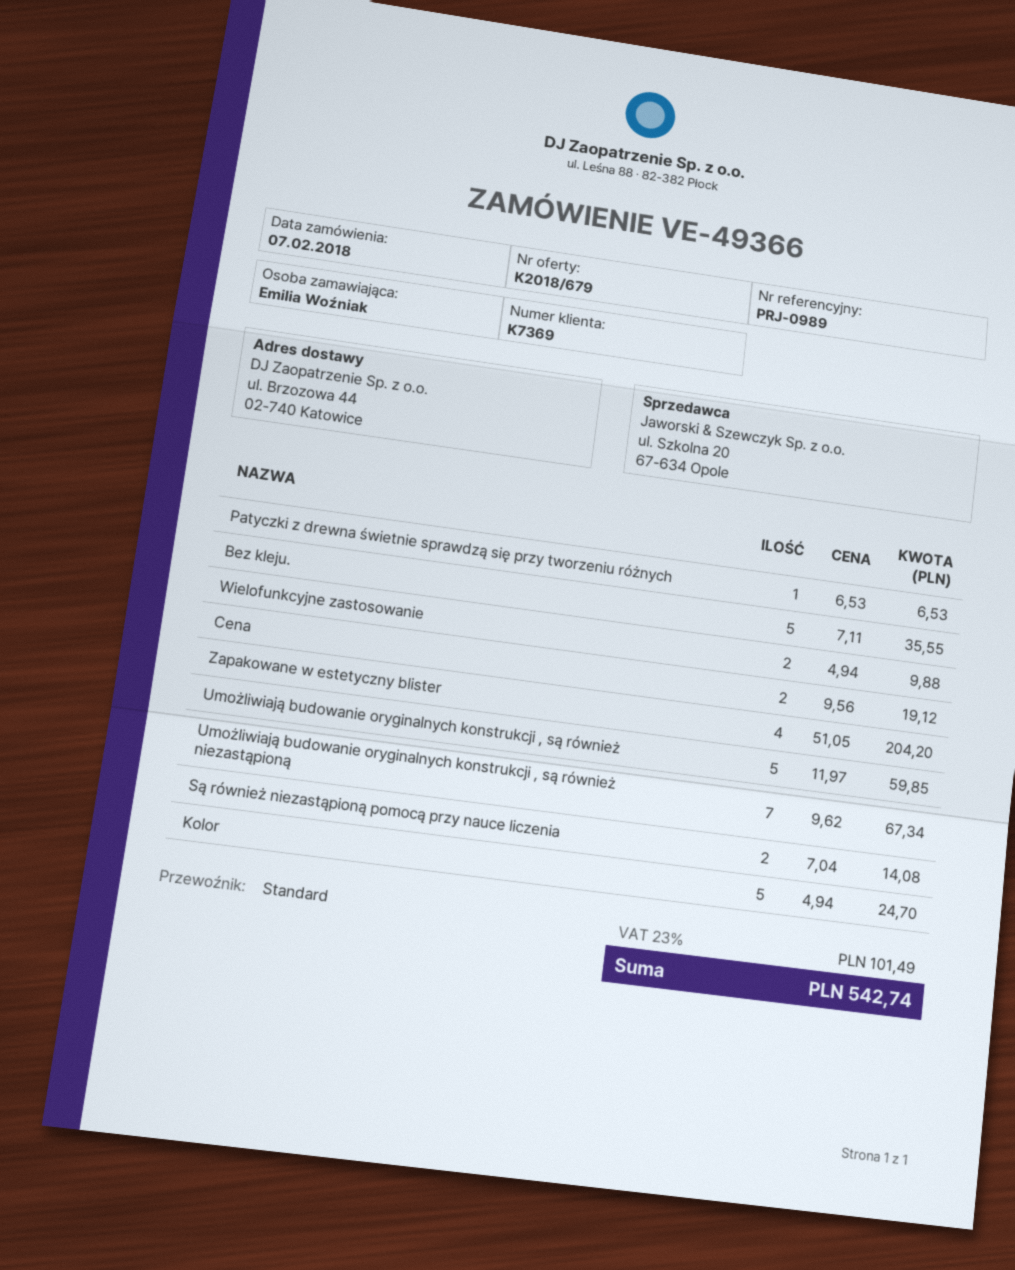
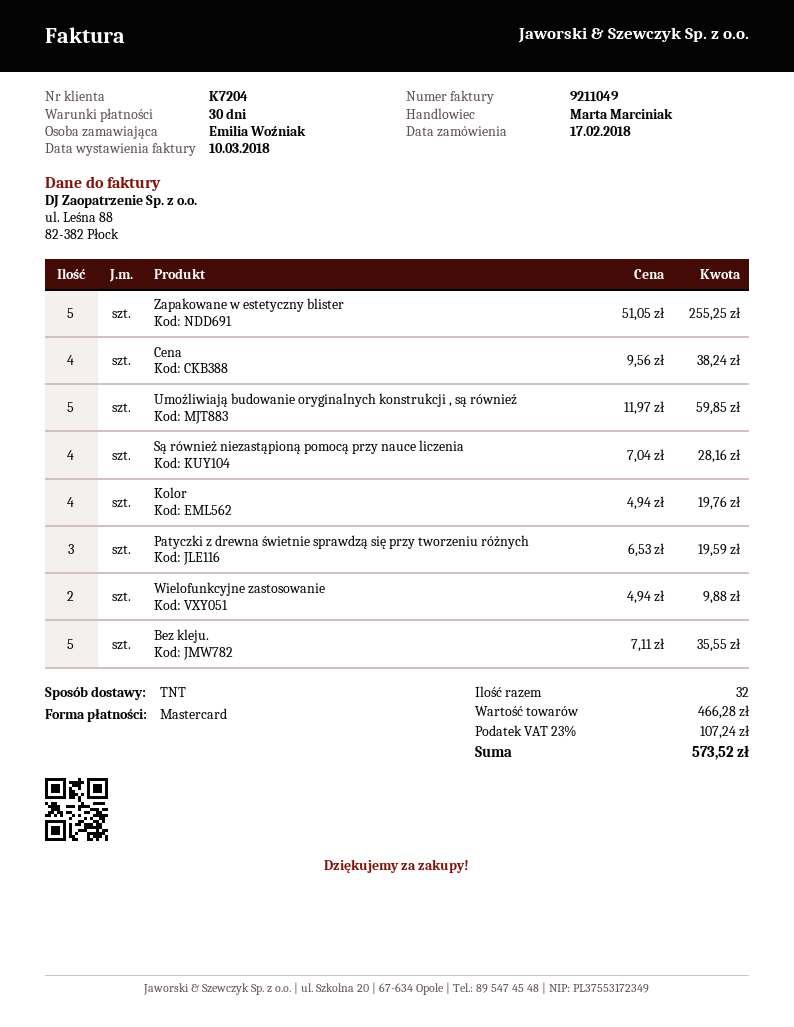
order date: 2018-02-07 -> 2018-02-17
customer number: K7369 -> K7204
shipping method: standard -> TNT
Patyczki z drewna świetnie sprawdzą się przy tworzeniu różnych: 1 x 6.53 = 6.53 -> 3 x 6.53 = 19.59
Cena: 2 x 9.56 = 19.12 -> 4 x 9.56 = 38.24
Zapakowane w estetyczny blister: 4 x 51.05 = 204.20 -> 5 x 51.05 = 255.25
Umożliwiają budowanie oryginalnych konstrukcji , są również niezastąpioną: 7 x 9.62 = 67.34 -> none
Są również niezastąpioną pomocą przy nauce liczenia: 2 x 7.04 = 14.08 -> 4 x 7.04 = 28.16
Kolor: 5 x 4.94 = 24.70 -> 4 x 4.94 = 19.76
tax: 23% = 101.49 -> 23% = 107.24
total: 542.74 -> 573.52

